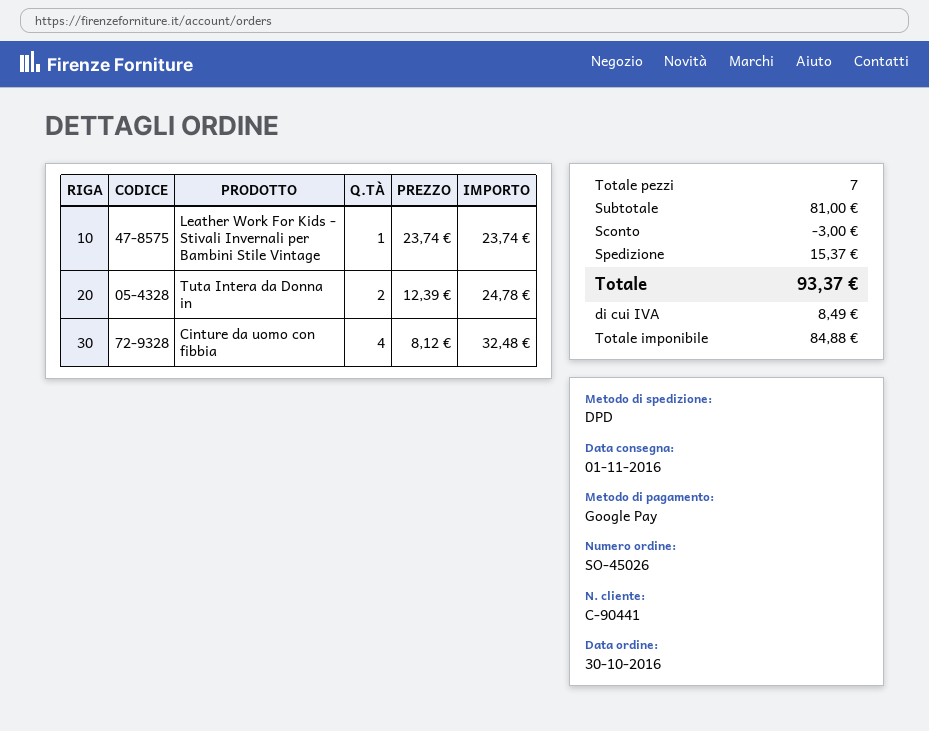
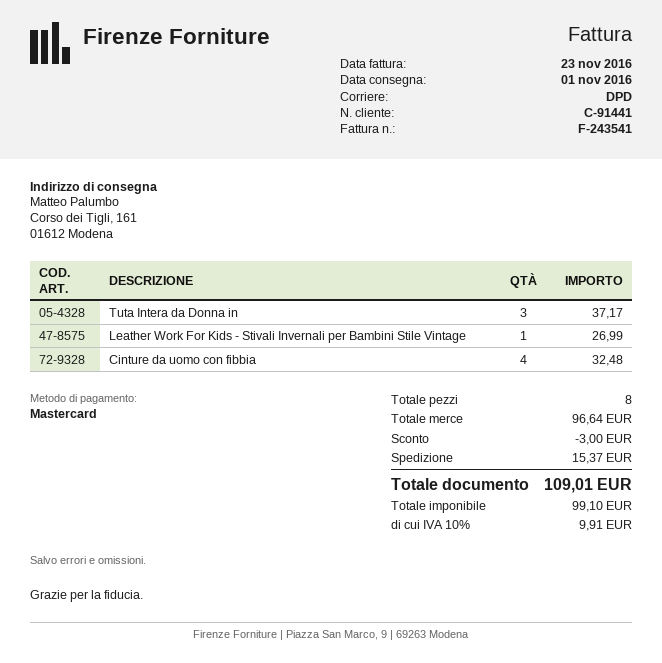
customer number: C-90441 -> C-91441
payment method: Google Pay -> Mastercard
Leather Work For Kids - Stivali Invernali per Bambini Stile Vintage: 1 for 23.74 -> 1 for 26.99
Tuta Intera da Donna in: 2 for 24.78 -> 3 for 37.17
total quantity: 7 -> 8
subtotal: 81.00 -> 96.64
net: 84.88 -> 99.10
tax: 8.49 -> 9.91
total: 93.37 -> 109.01

